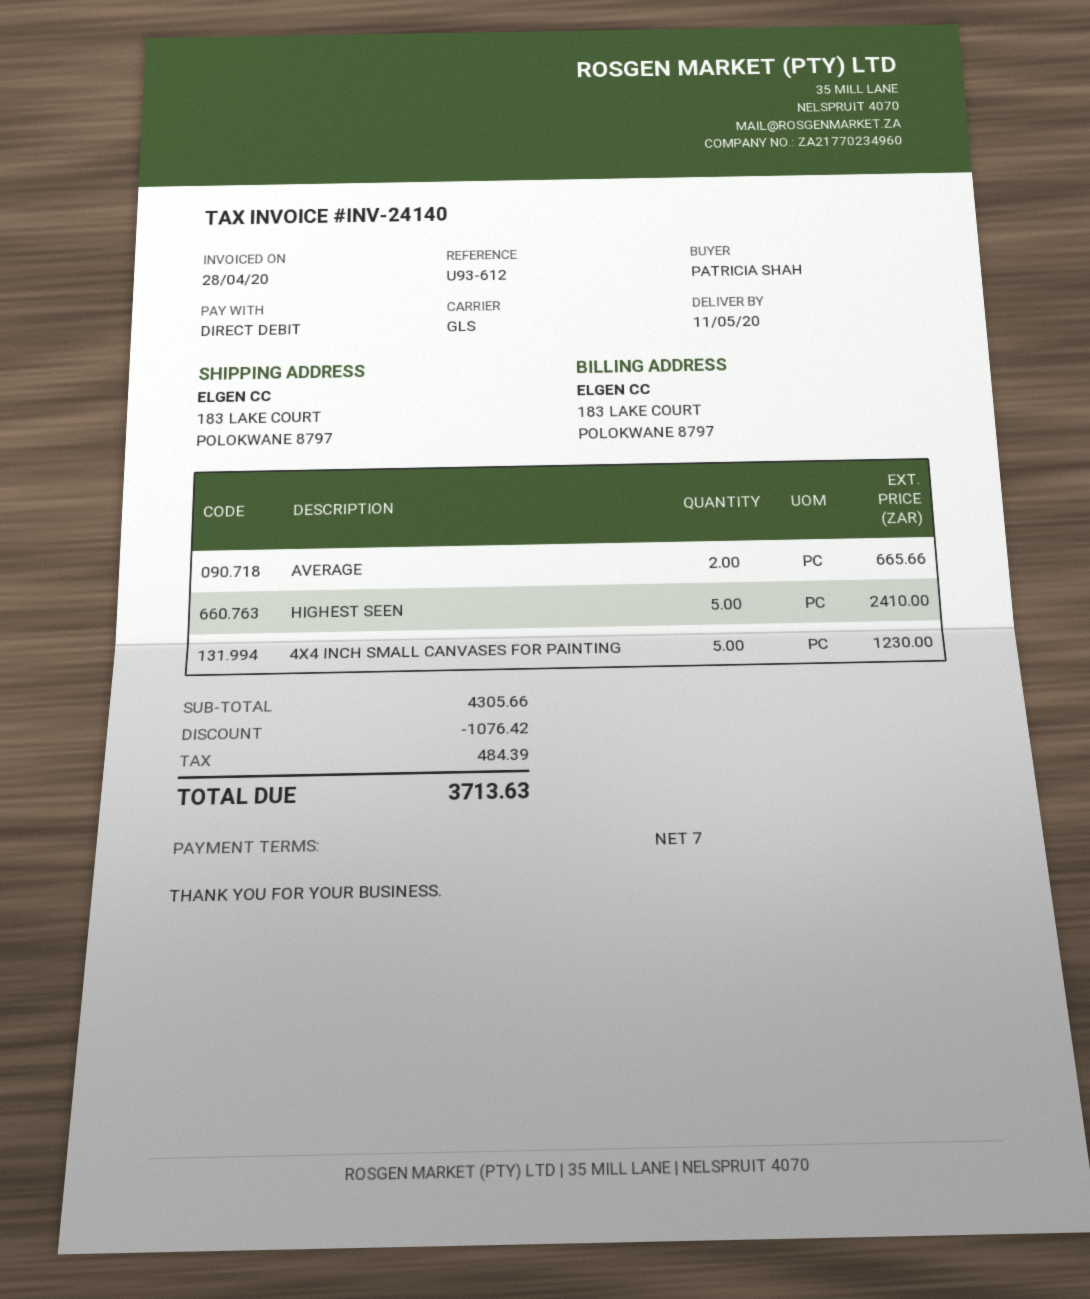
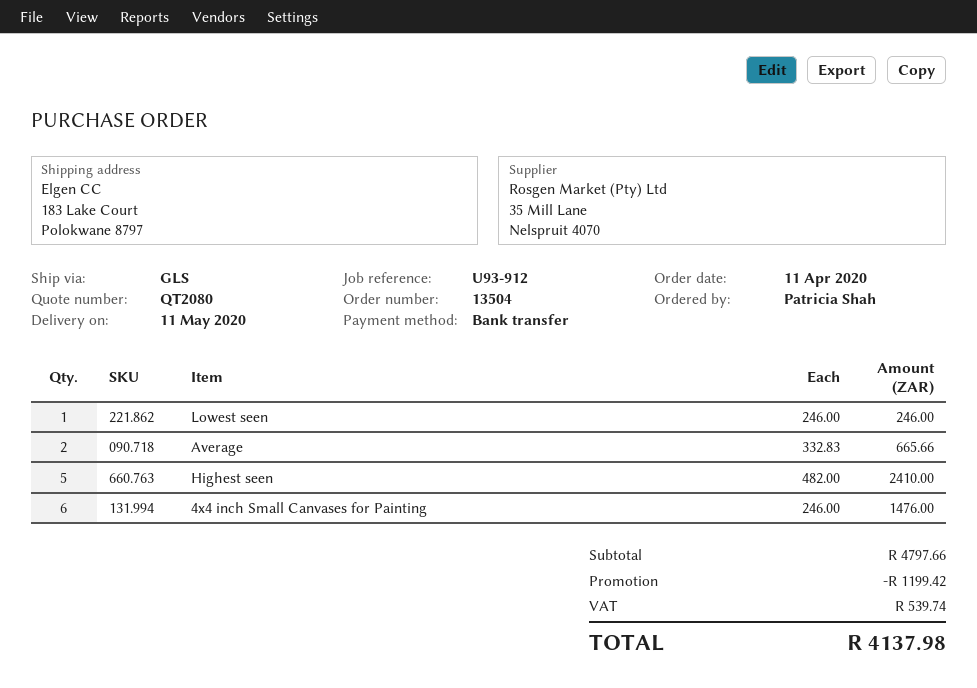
reference: U93-612 -> U93-912
payment method: direct debit -> bank transfer
4X4 INCH SMALL CANVASES FOR PAINTING: 5 for 1230.00 -> 6 for 1476.00
Lowest seen: none -> 1 for 246.00
subtotal: 4305.66 -> 4797.66
discount: 1076.42 -> 1199.42
tax: 484.39 -> 539.74
total: 3713.63 -> 4137.98

